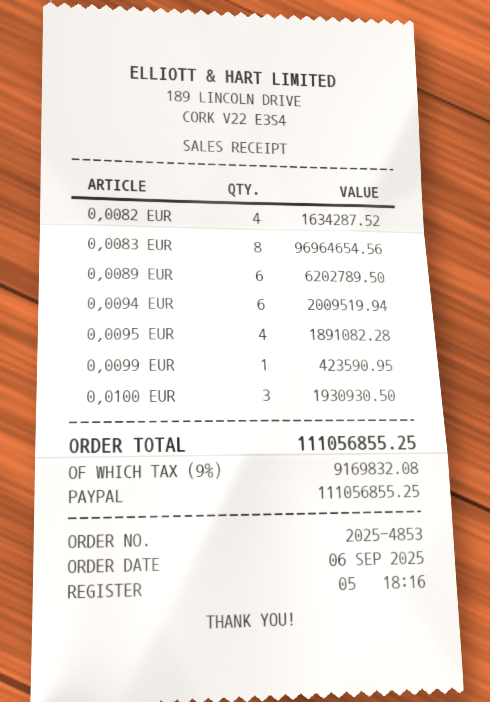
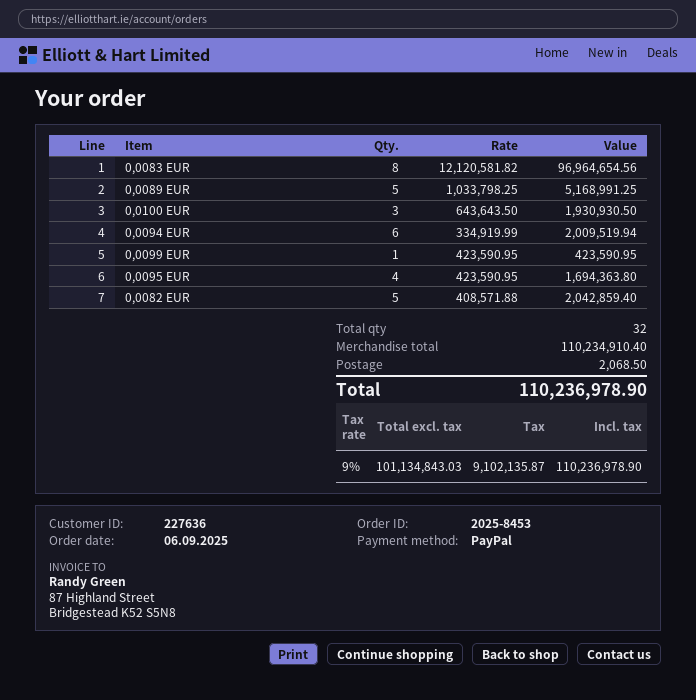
order number: 2025-4853 -> 2025-8453
0,0082 EUR: 4 for 1634287.52 -> 5 for 2042859.40
0,0089 EUR: 6 for 6202789.50 -> 5 for 5168991.25
0,0095 EUR: 4 for 1891082.28 -> 4 for 1694363.80
shipping: none -> 2068.50
tax: 9% = 9169832.08 -> 9% = 9102135.87
total: 111056855.25 -> 110236978.90

